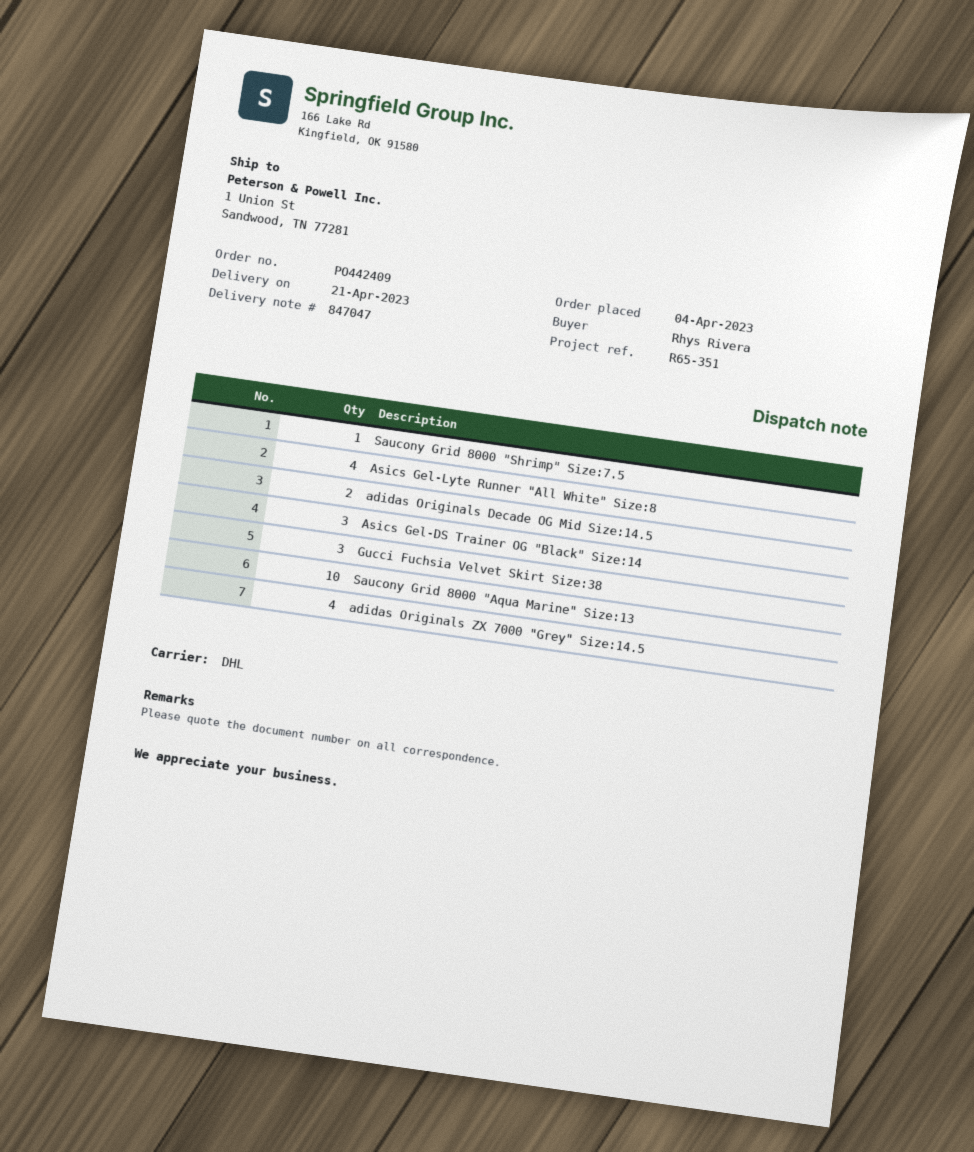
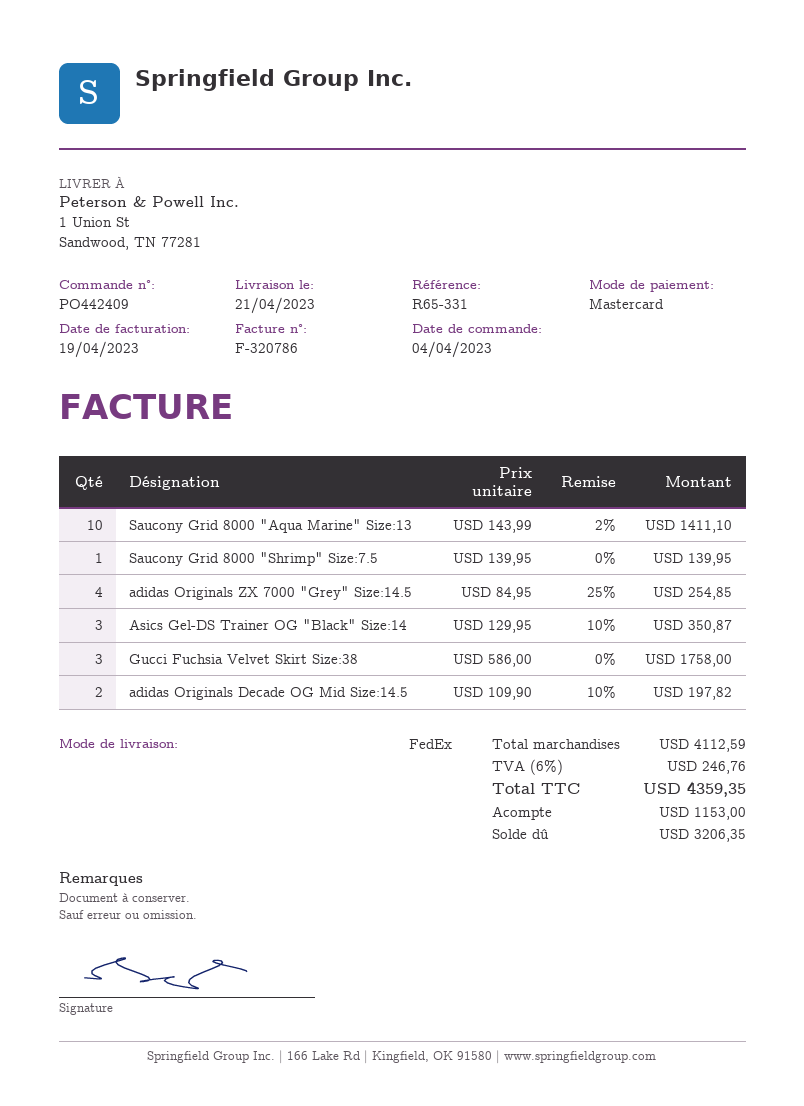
reference: R65-351 -> R65-331
shipping method: DHL -> FedEx
Asics Gel-Lyte Runner "All White" Size:8: 4 -> none

